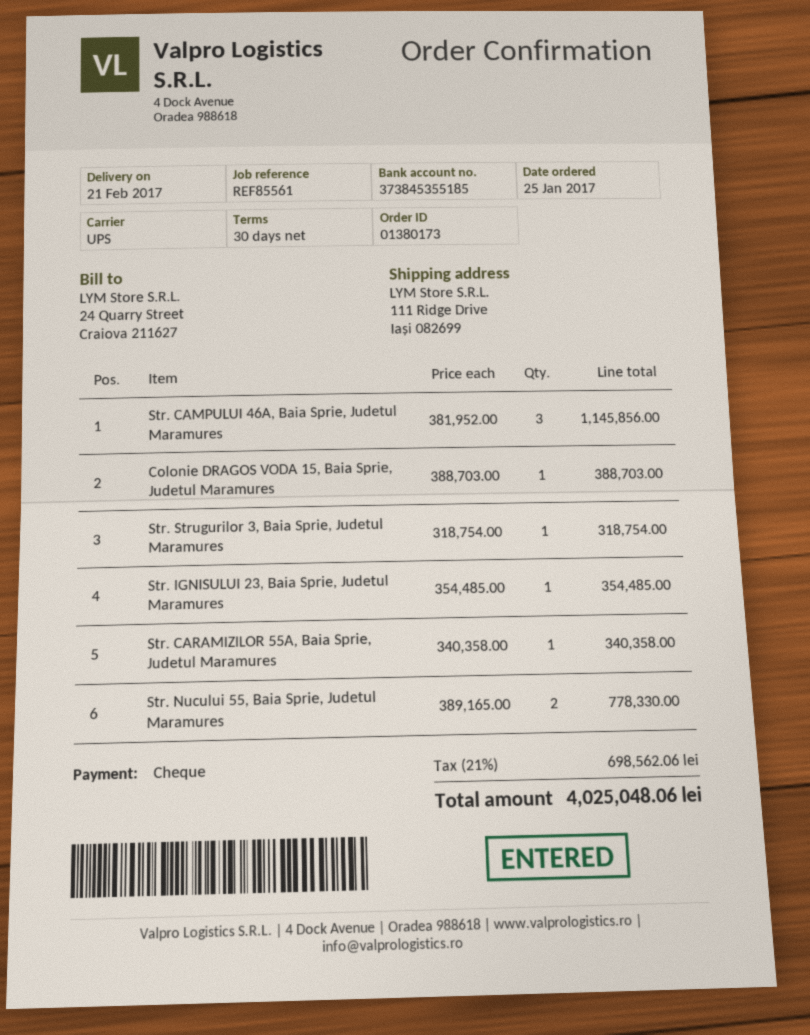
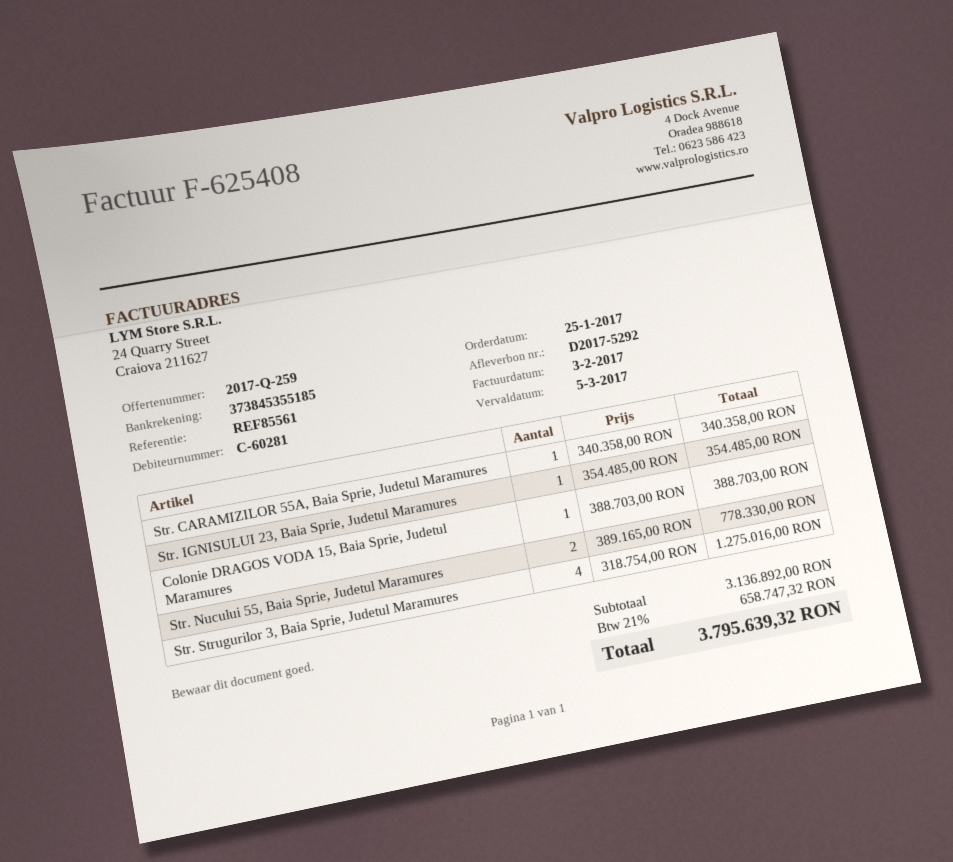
Str. CAMPULUI 46A, Baia Sprie, Judetul Maramures: 3 x 381952.00 = 1145856.00 -> none
Str. Strugurilor 3, Baia Sprie, Judetul Maramures: 1 x 318754.00 = 318754.00 -> 4 x 318754.00 = 1275016.00
tax: 21% = 698562.06 -> 21% = 658747.32
total: 4025048.06 -> 3795639.32

